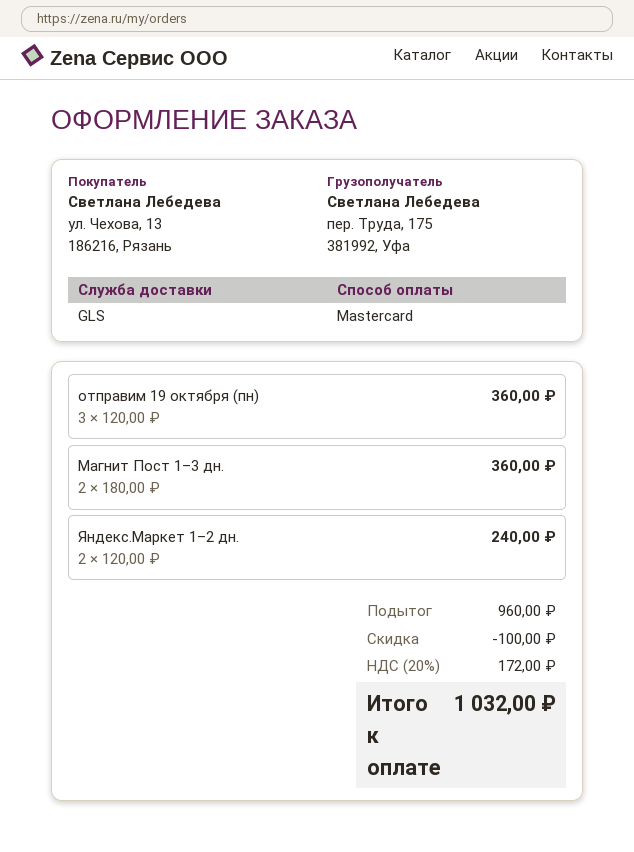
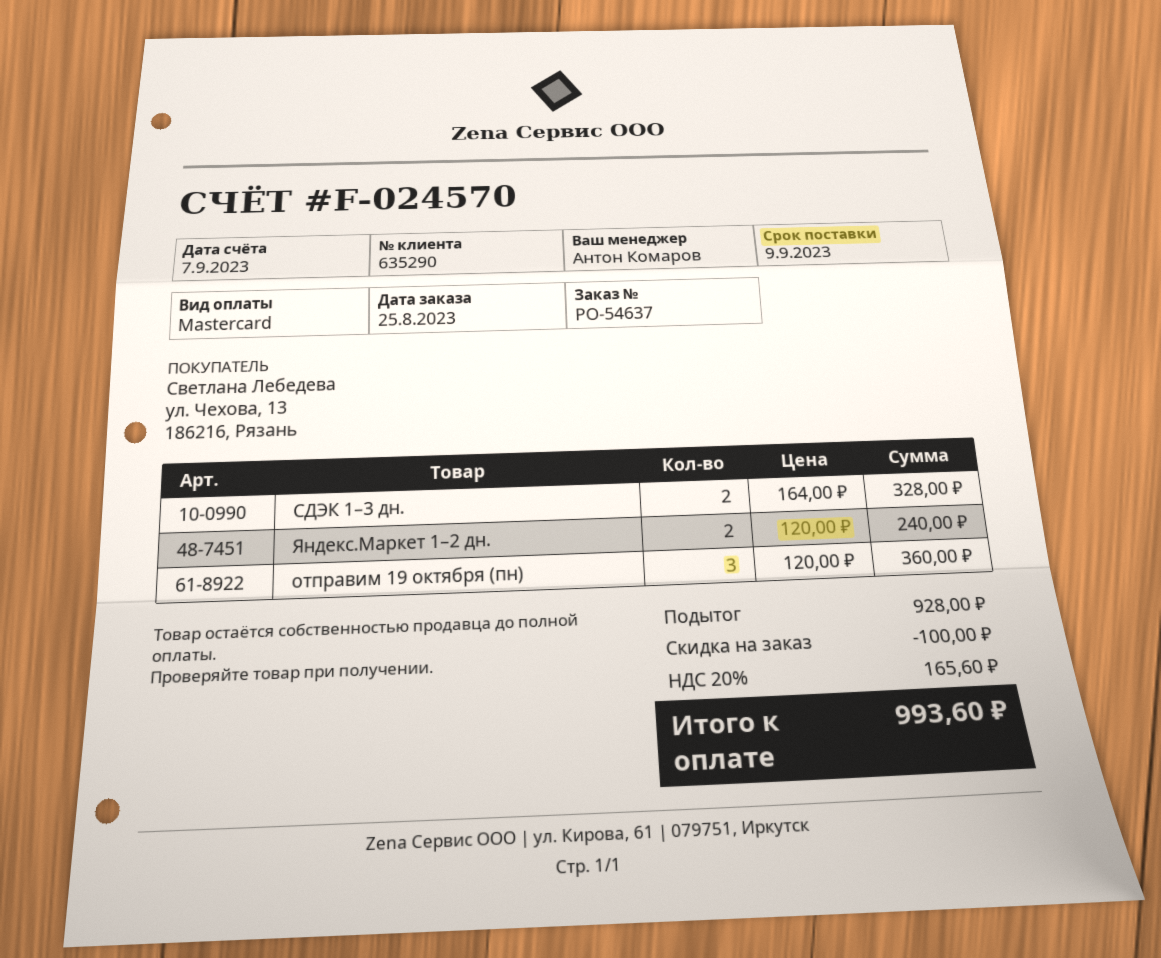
Магнит Пост 1–3 дн.: 2 x 180.00 = 360.00 -> none
СДЭК 1–3 дн.: none -> 2 x 164.00 = 328.00
subtotal: 960.00 -> 928.00
tax: 20% = 172.00 -> 20% = 165.60
total: 1032.00 -> 993.60

